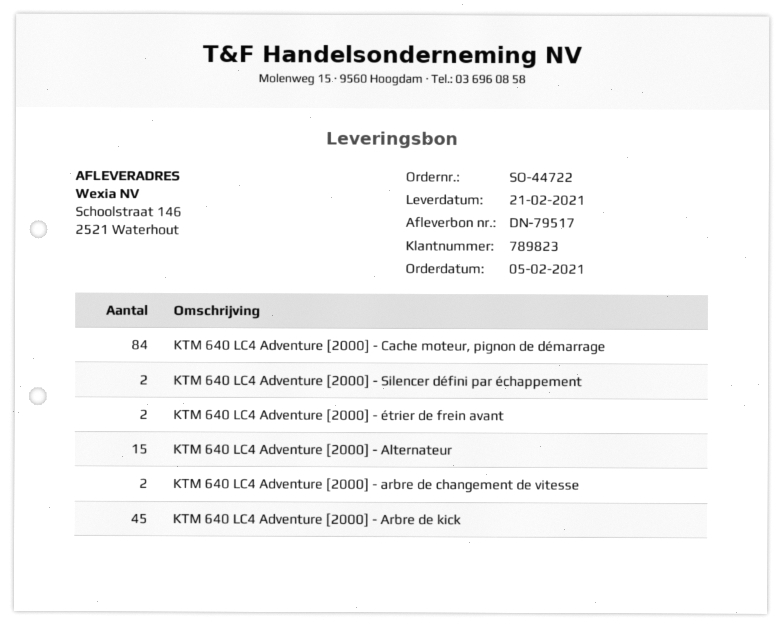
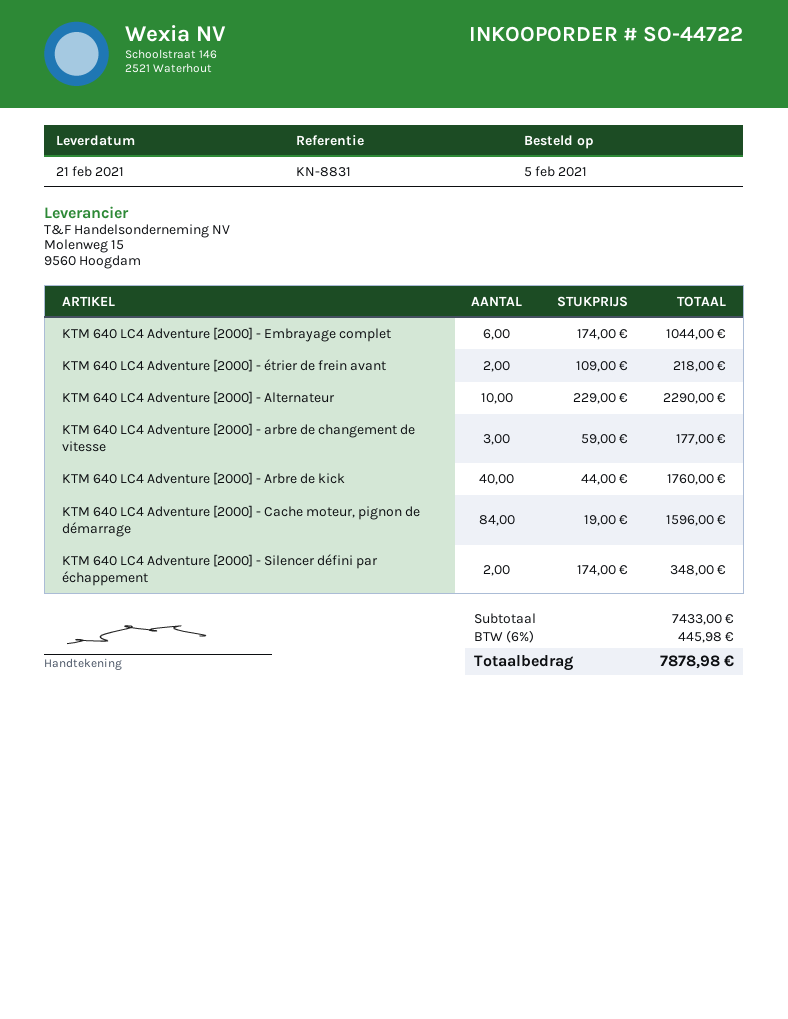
KTM 640 LC4 Adventure [2000] - Alternateur: 15 -> 10
KTM 640 LC4 Adventure [2000] - arbre de changement de vitesse: 2 -> 3
KTM 640 LC4 Adventure [2000] - Arbre de kick: 45 -> 40
KTM 640 LC4 Adventure [2000] - Embrayage complet: none -> 6

